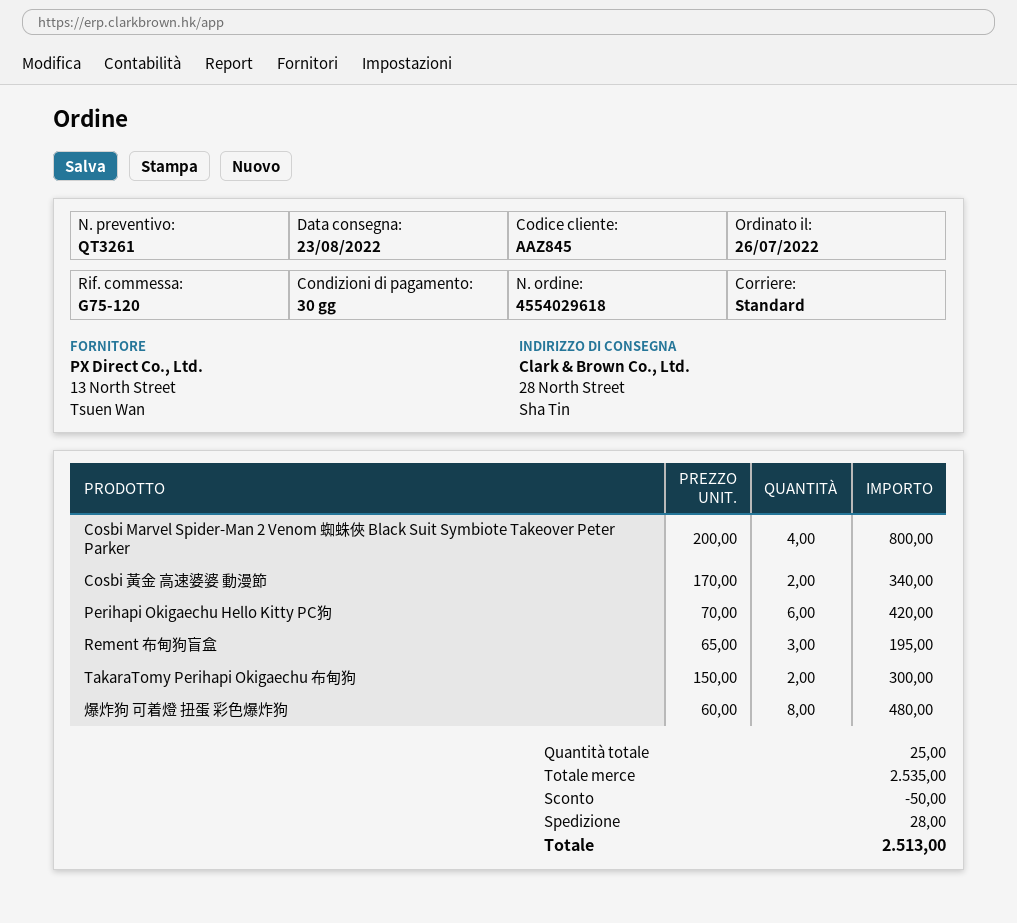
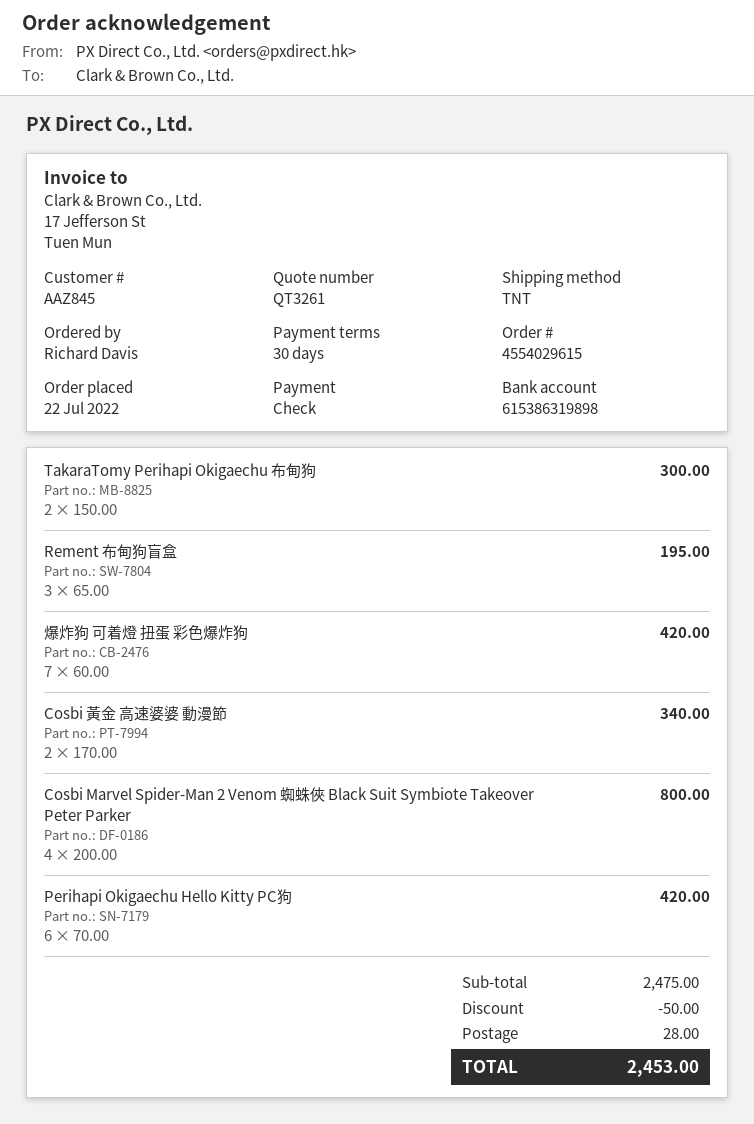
order number: 4554029618 -> 4554029615
order date: 2022-07-26 -> 2022-07-22
shipping method: standard -> TNT
爆炸狗 可着燈 扭蛋 彩色爆炸狗: 8 x 60.00 = 480.00 -> 7 x 60.00 = 420.00
subtotal: 2535.00 -> 2475.00
total: 2513.00 -> 2453.00

